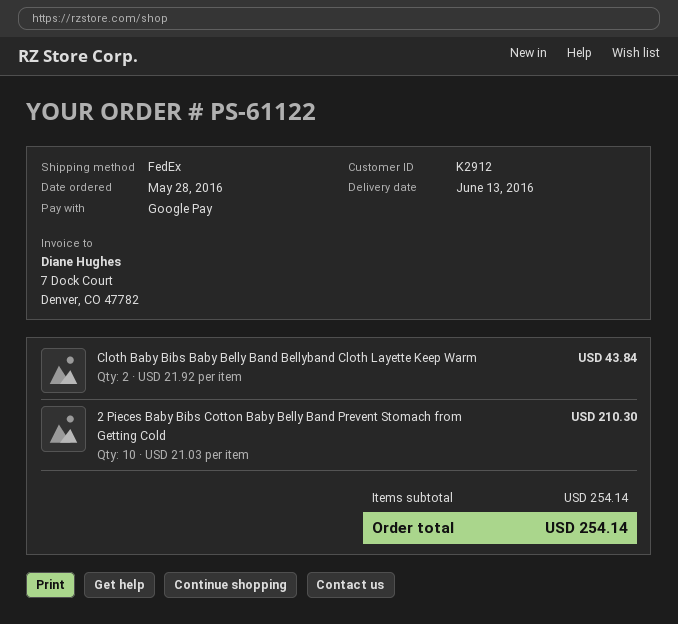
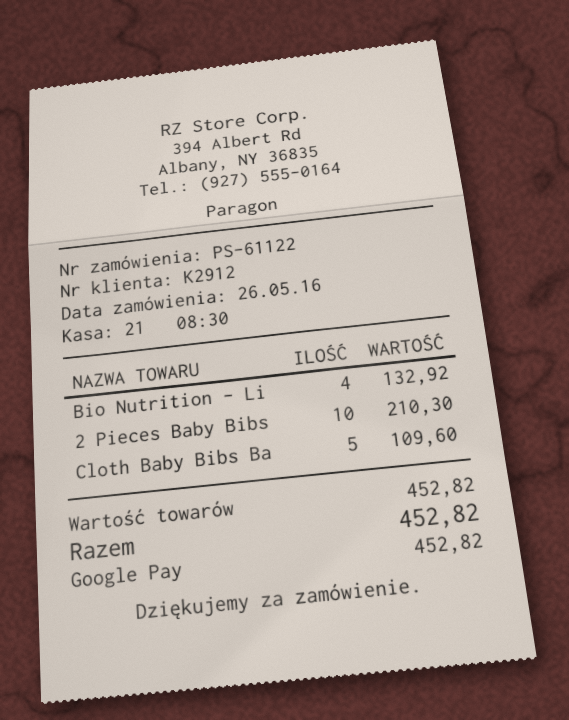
order date: 2016-05-28 -> 2016-05-26
Cloth Baby Bibs Baby Belly Band Bellyband Cloth Layette Keep Warm: 2 for 43.84 -> 5 for 109.60
Bio Nutrition - Li: none -> 4 for 132.92
subtotal: 254.14 -> 452.82
total: 254.14 -> 452.82

